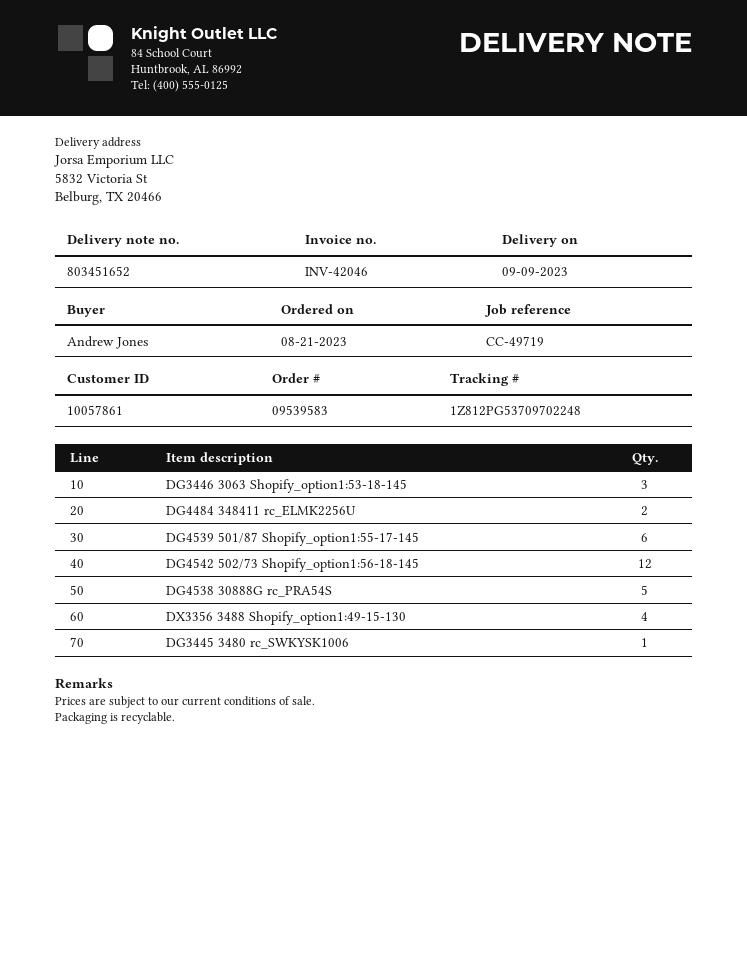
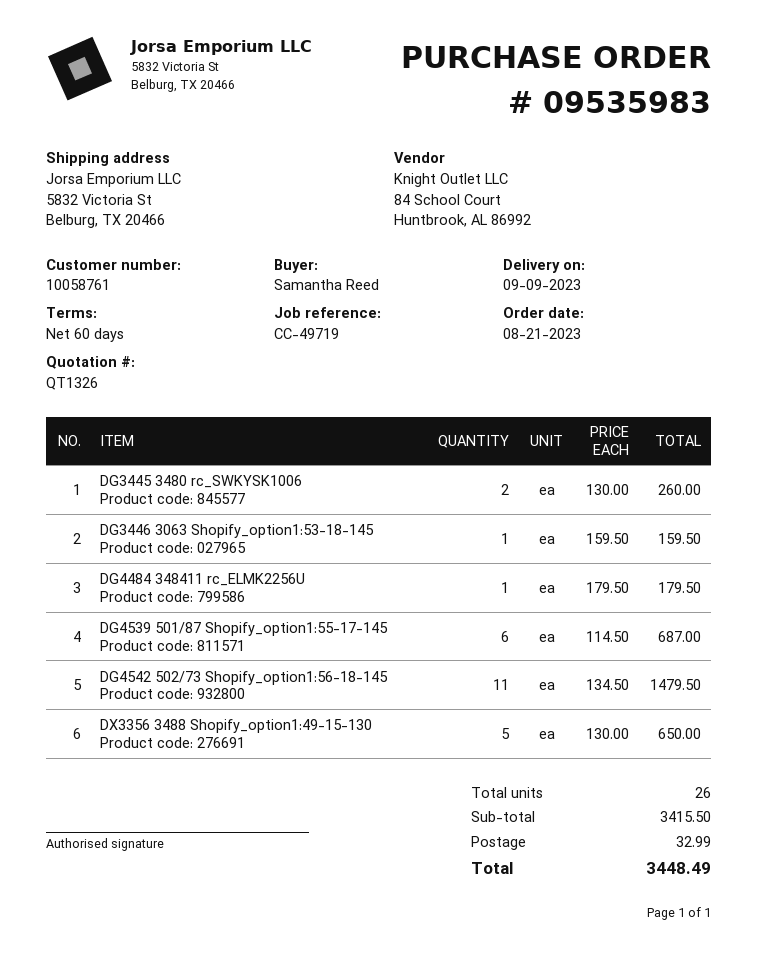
order number: 09539583 -> 09535983
customer number: 10057861 -> 10058761
ordered by: Andrew Jones -> Samantha Reed
DG3446 3063 Shopify_option1:53-18-145: 3 -> 1
DG4484 348411 rc_ELMK2256U: 2 -> 1
DG4542 502/73 Shopify_option1:56-18-145: 12 -> 11
DG4538 30888G rc_PRA54S: 5 -> none
DX3356 3488 Shopify_option1:49-15-130: 4 -> 5
DG3445 3480 rc_SWKYSK1006: 1 -> 2

